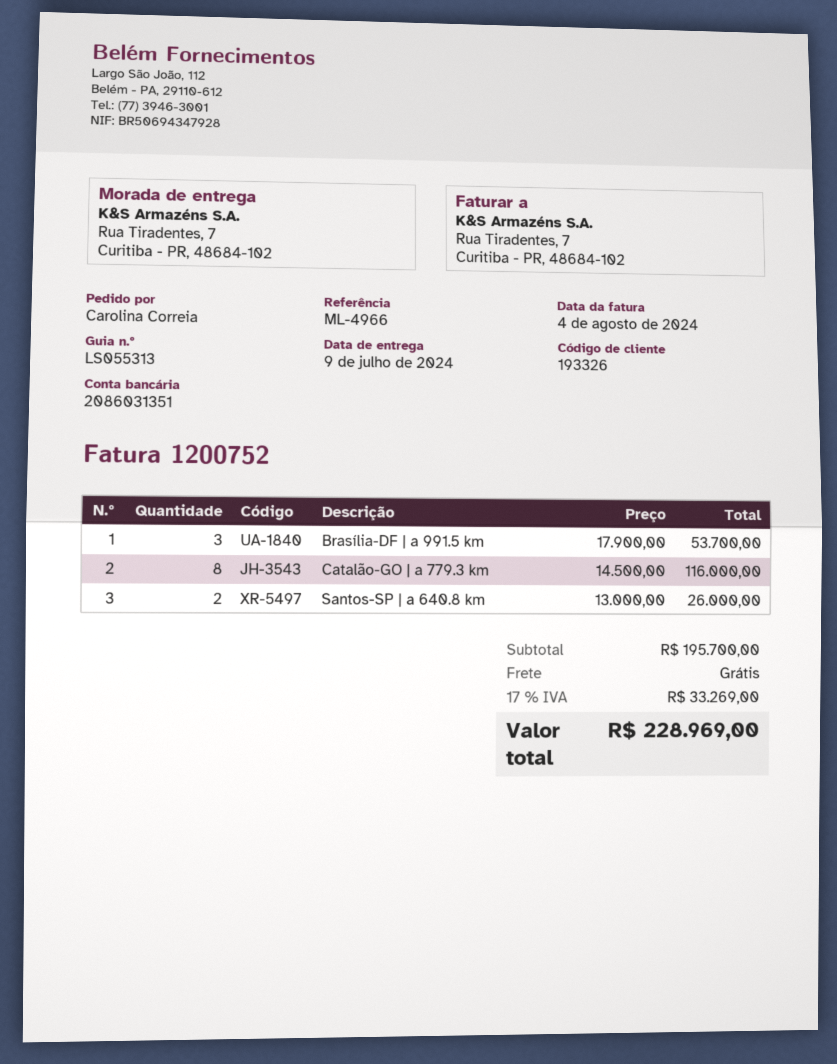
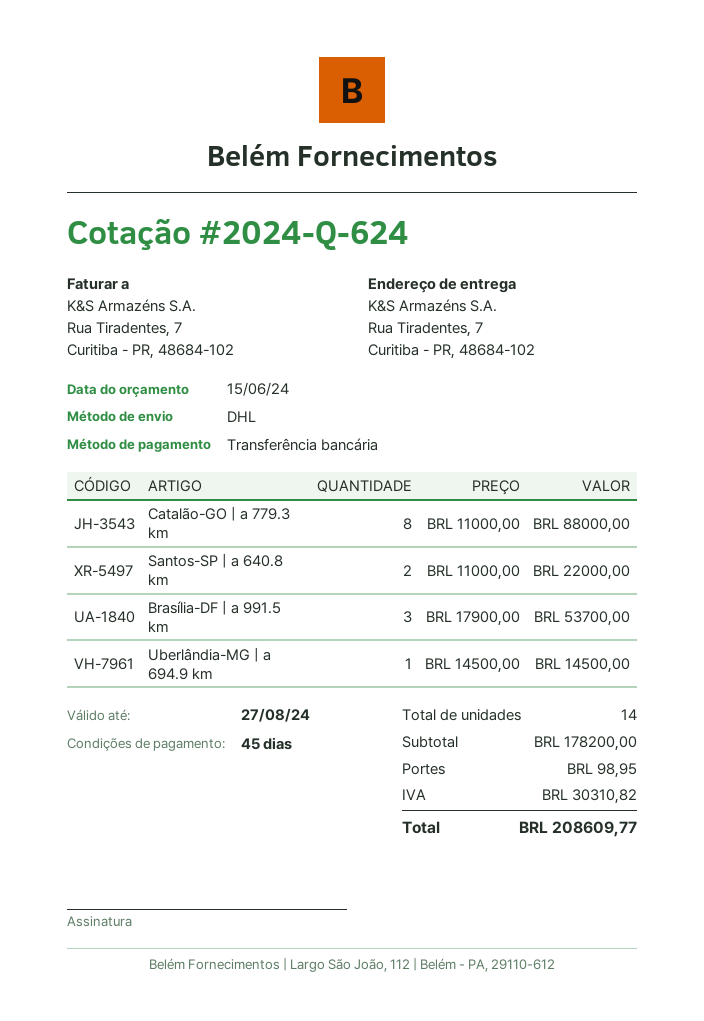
Catalão-GO | a 779.3 km: 8 x 14500.00 = 116000.00 -> 8 x 11000.00 = 88000.00
Santos-SP | a 640.8 km: 2 x 13000.00 = 26000.00 -> 2 x 11000.00 = 22000.00
Uberlândia-MG | a 694.9 km: none -> 1 x 14500.00 = 14500.00
subtotal: 195700.00 -> 178200.00
shipping: 0.00 -> 98.95
tax: 33269.00 -> 30310.82
total: 228969.00 -> 208609.77

